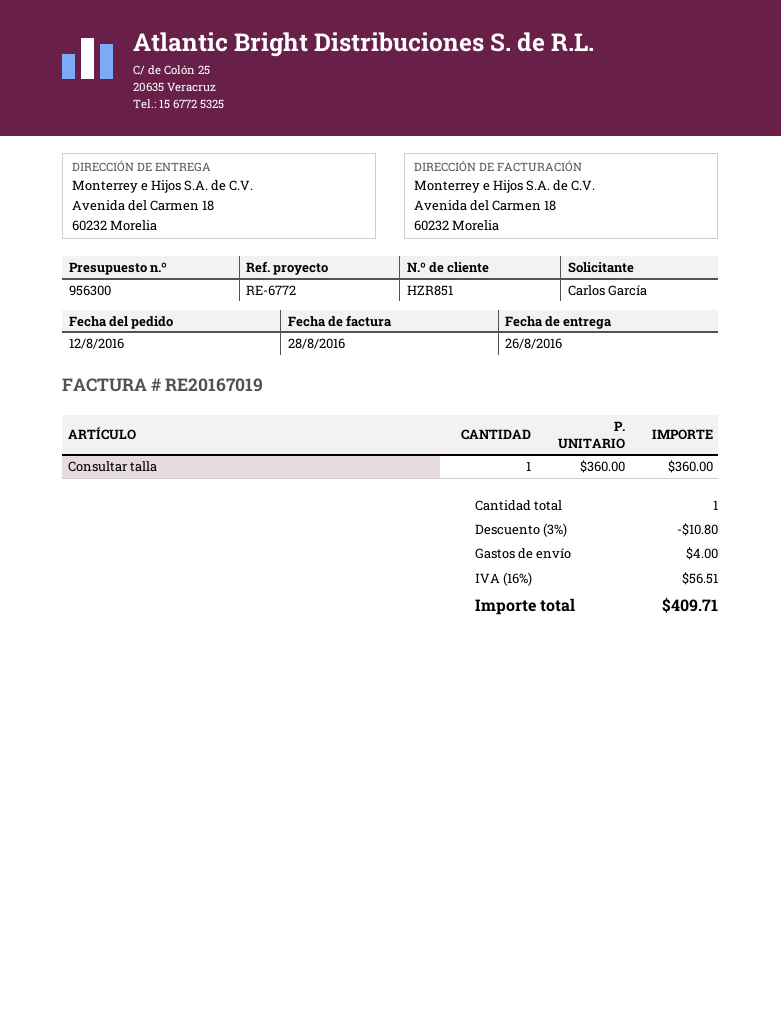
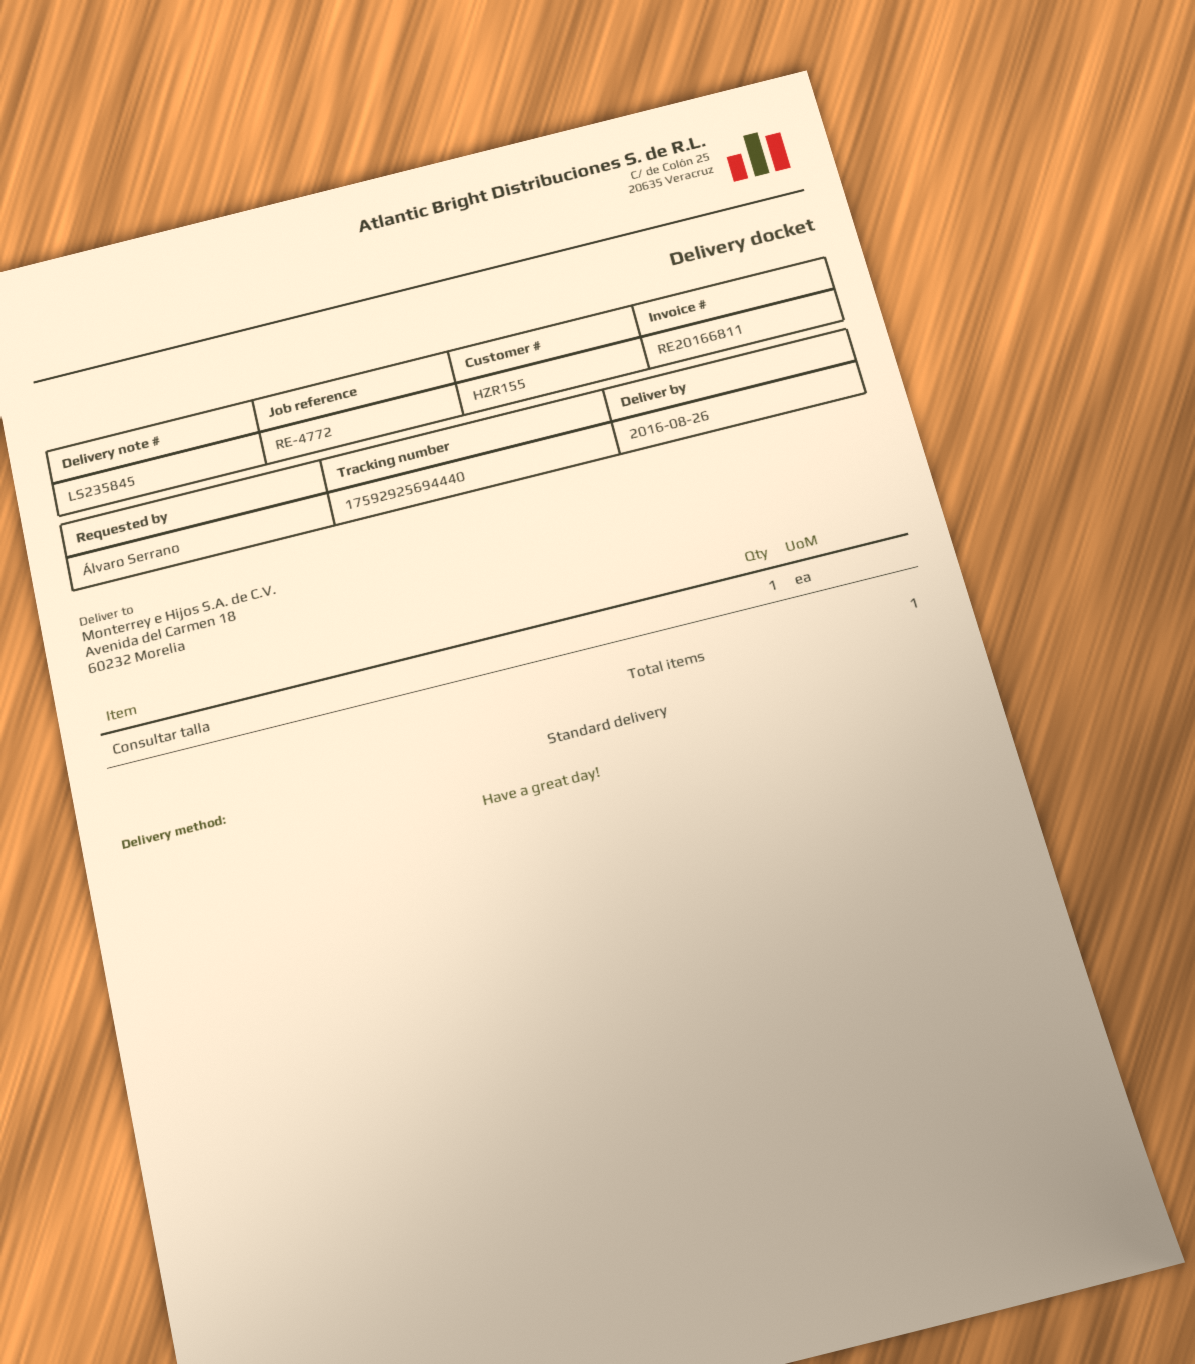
invoice number: RE20167019 -> RE20166811
customer number: HZR851 -> HZR155
reference: RE-6772 -> RE-4772
ordered by: Carlos García -> Álvaro Serrano

